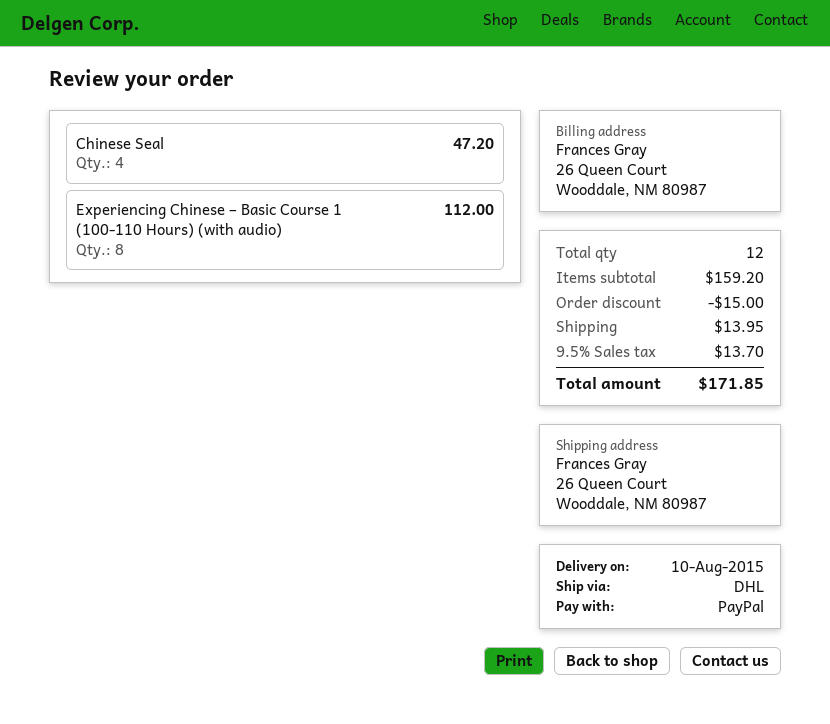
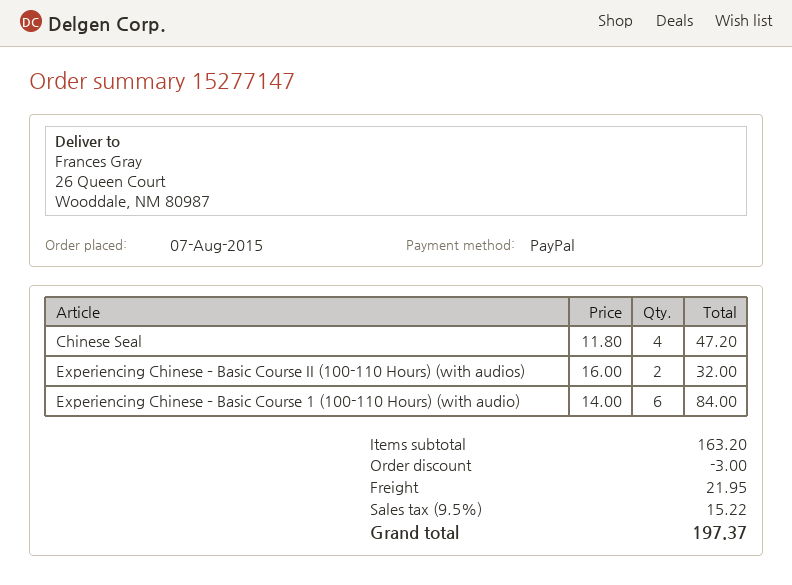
Experiencing Chinese – Basic Course 1 (100-110 Hours) (with audio): 8 for 112.00 -> 6 for 84.00
Experiencing Chinese – Basic Course II (100-110 Hours) (with audios): none -> 2 for 32.00
subtotal: 159.20 -> 163.20
discount: 15.00 -> 3.00
shipping: 13.95 -> 21.95
tax: 9.5% = 13.70 -> 9.5% = 15.22
total: 171.85 -> 197.37

